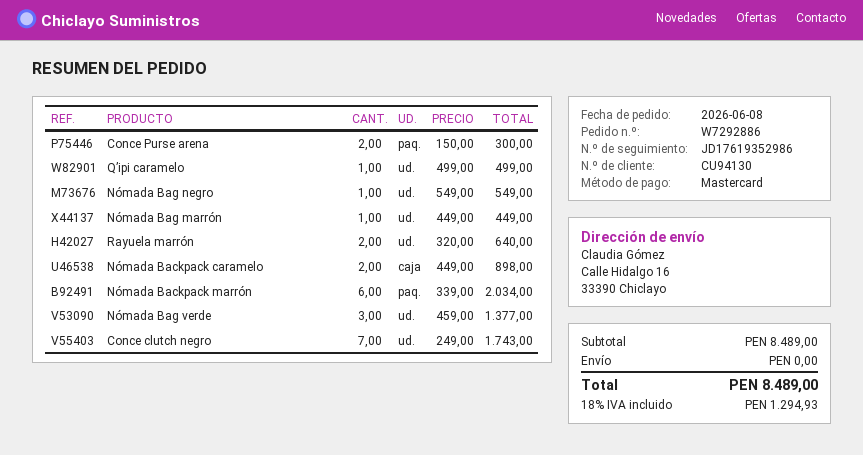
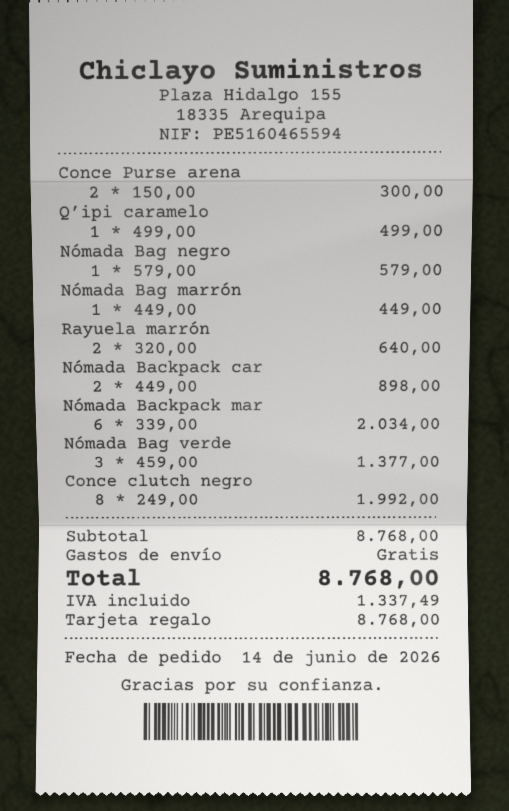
order date: 2026-06-08 -> 2026-06-14
payment method: Mastercard -> gift card
Nómada Bag negro: 1 x 549.00 = 549.00 -> 1 x 579.00 = 579.00
Conce clutch negro: 7 x 249.00 = 1743.00 -> 8 x 249.00 = 1992.00
subtotal: 8489.00 -> 8768.00
tax: 1294.93 -> 1337.49
total: 8489.00 -> 8768.00

